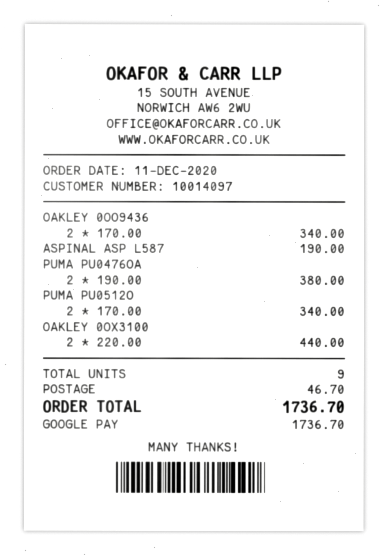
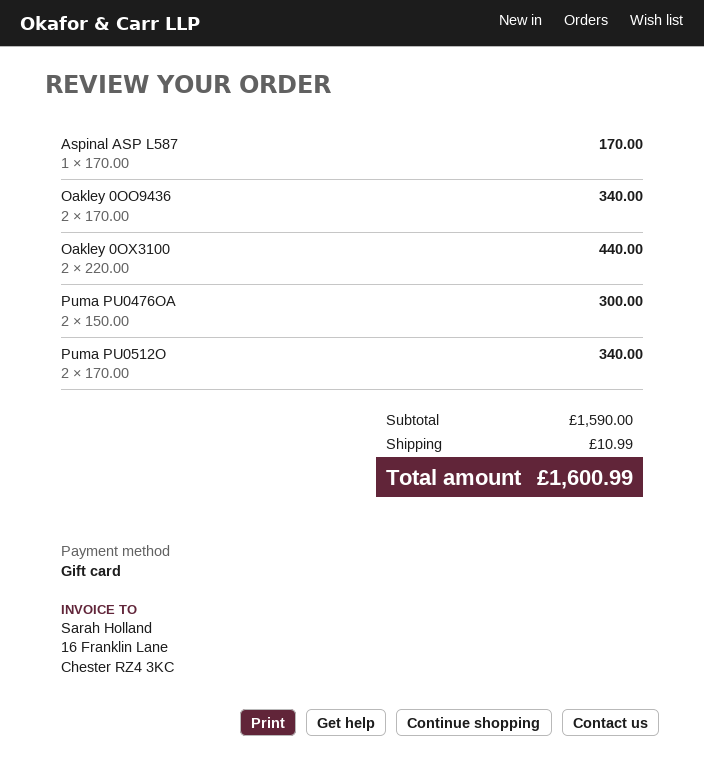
payment method: Google Pay -> gift card
ASPINAL ASP L587: 1 x 190.00 = 190.00 -> 1 x 170.00 = 170.00
PUMA PU0476OA: 2 x 190.00 = 380.00 -> 2 x 150.00 = 300.00
shipping: 46.70 -> 10.99
total: 1736.70 -> 1600.99

